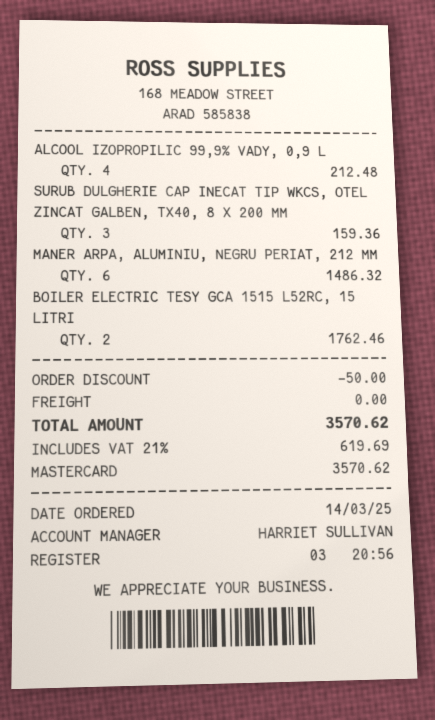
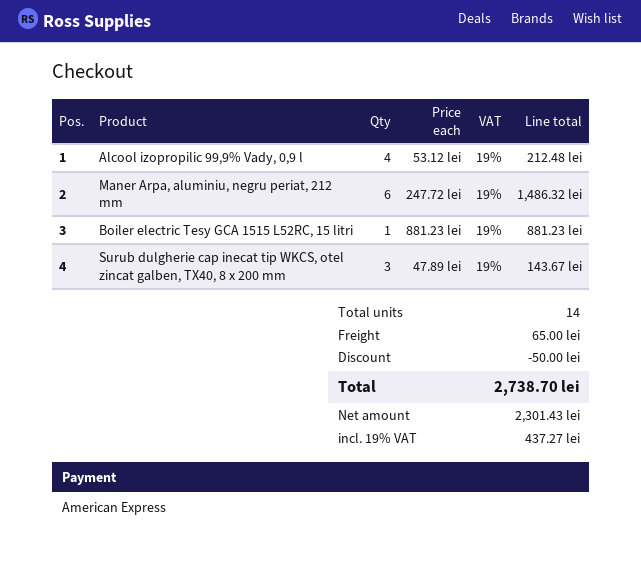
payment method: Mastercard -> American Express
SURUB DULGHERIE CAP INECAT TIP WKCS, OTEL ZINCAT GALBEN, TX40, 8 X 200 MM: 3 for 159.36 -> 3 for 143.67
BOILER ELECTRIC TESY GCA 1515 L52RC, 15 LITRI: 2 for 1762.46 -> 1 for 881.23
shipping: 0.00 -> 65.00
tax: 21% = 619.69 -> 19% = 437.27
total: 3570.62 -> 2738.70

